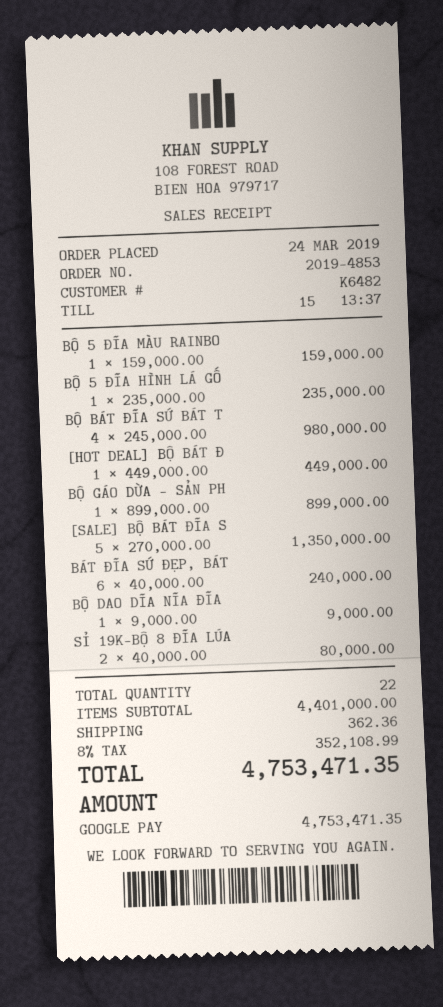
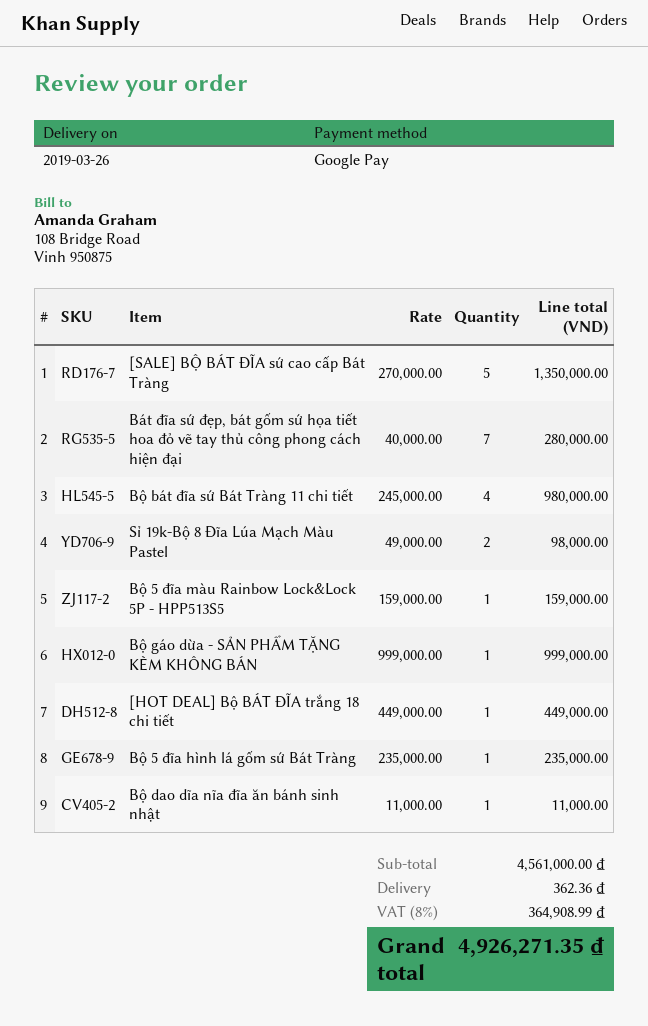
BỘ GÁO DỪA - SẢN PH: 1 x 899000.00 = 899000.00 -> 1 x 999000.00 = 999000.00
BÁT ĐĨA SỨ ĐẸP, BÁT: 6 x 40000.00 = 240000.00 -> 7 x 40000.00 = 280000.00
BỘ DAO DĨA NĨA ĐĨA: 1 x 9000.00 = 9000.00 -> 1 x 11000.00 = 11000.00
SỈ 19K-BỘ 8 ĐĨA LÚA: 2 x 40000.00 = 80000.00 -> 2 x 49000.00 = 98000.00
subtotal: 4401000.00 -> 4561000.00
tax: 8% = 352108.99 -> 8% = 364908.99
total: 4753471.35 -> 4926271.35

